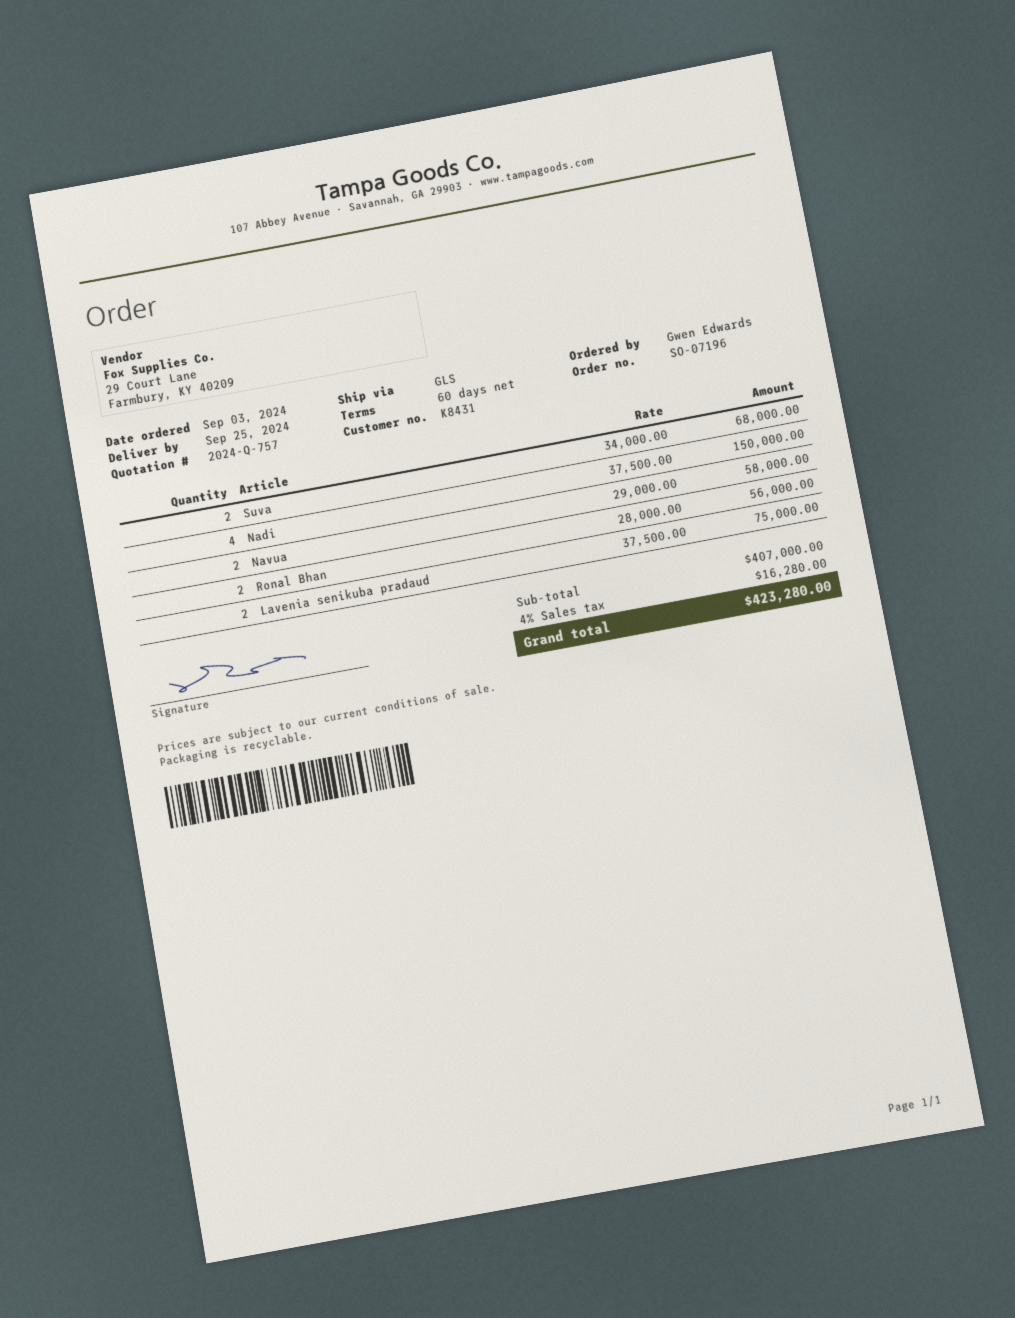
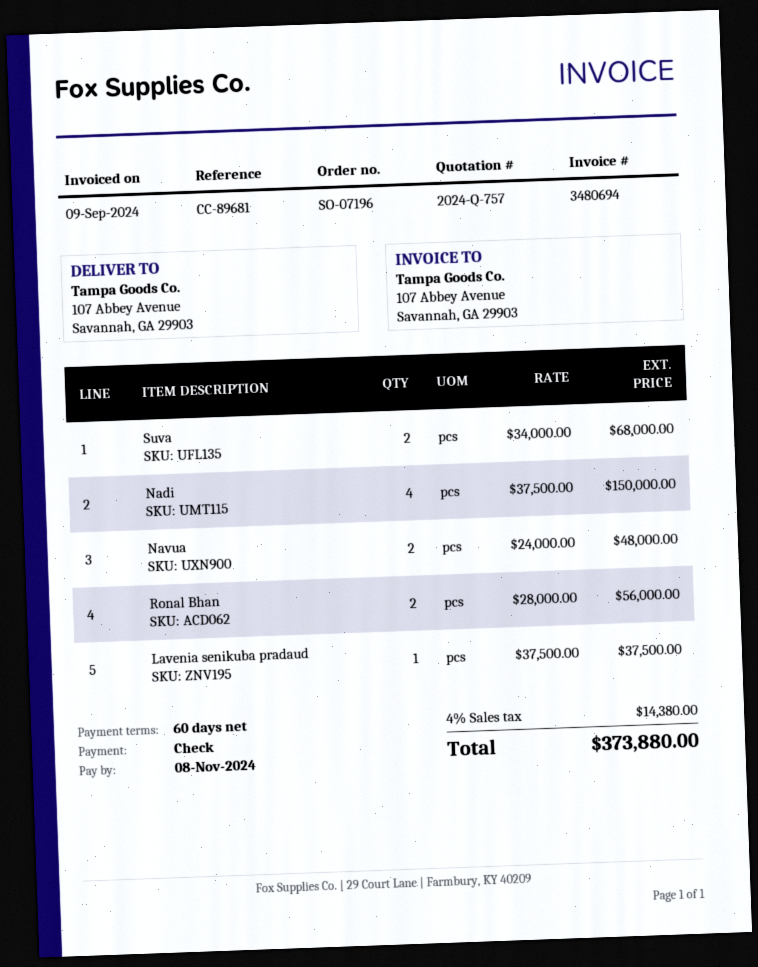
Navua: 2 x 29000.00 = 58000.00 -> 2 x 24000.00 = 48000.00
Lavenia senikuba pradaud: 2 x 37500.00 = 75000.00 -> 1 x 37500.00 = 37500.00
tax: 4% = 16280.00 -> 4% = 14380.00
total: 423280.00 -> 373880.00

